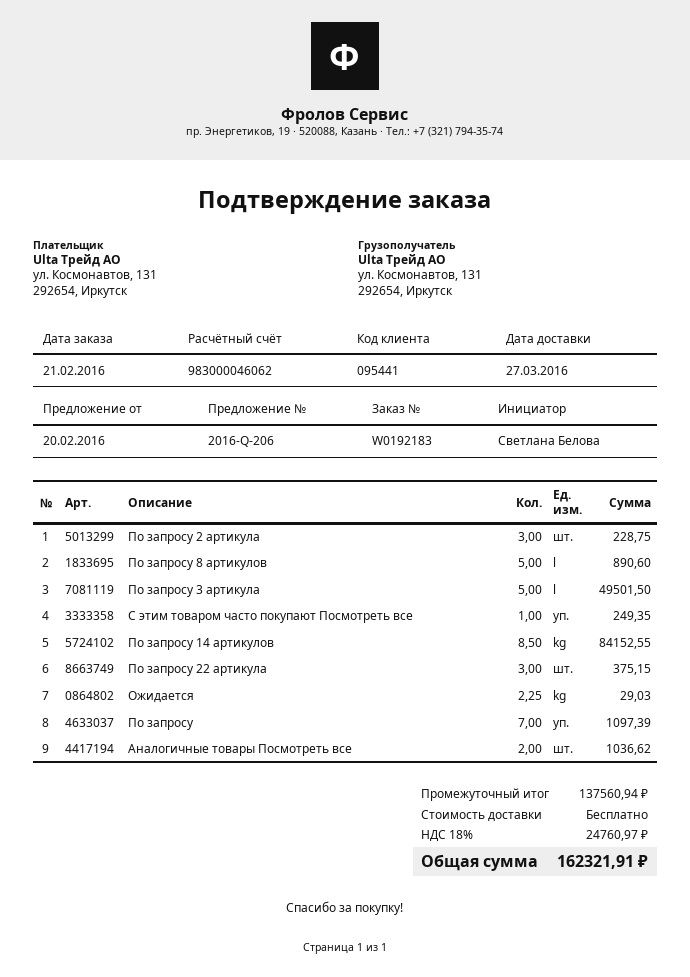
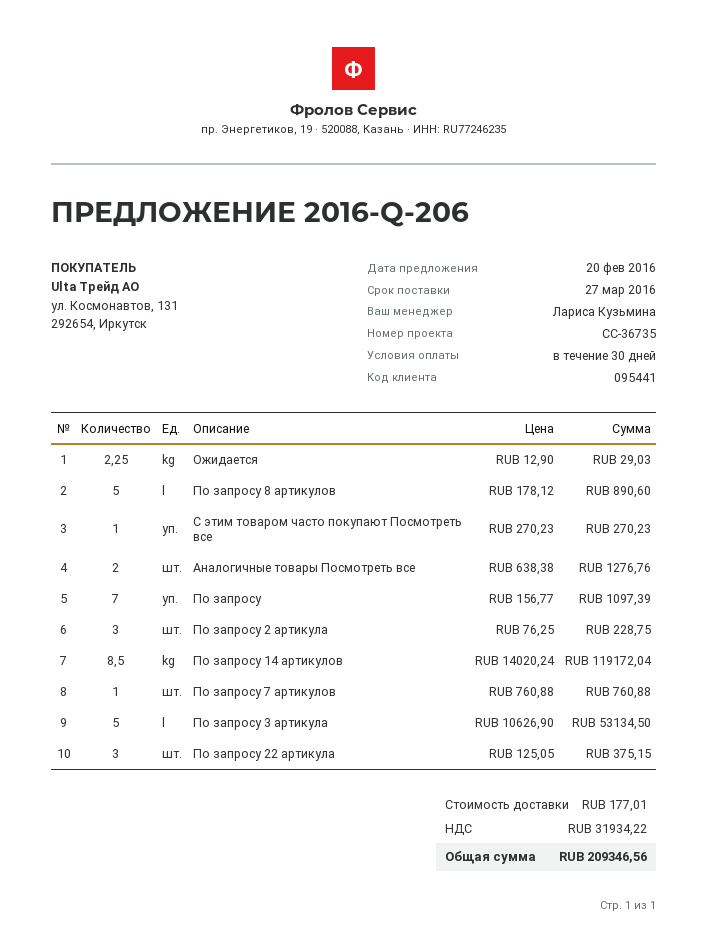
По запросу 3 артикула: 5 for 49501.50 -> 5 for 53134.50
С этим товаром часто покупают Посмотреть все: 1 for 249.35 -> 1 for 270.23
По запросу 14 артикулов: 8.5 for 84152.55 -> 8.5 for 119172.04
Аналогичные товары Посмотреть все: 2 for 1036.62 -> 2 for 1276.76
По запросу 7 артикулов: none -> 1 for 760.88
shipping: 0.00 -> 177.01
tax: 24760.97 -> 31934.22
total: 162321.91 -> 209346.56

